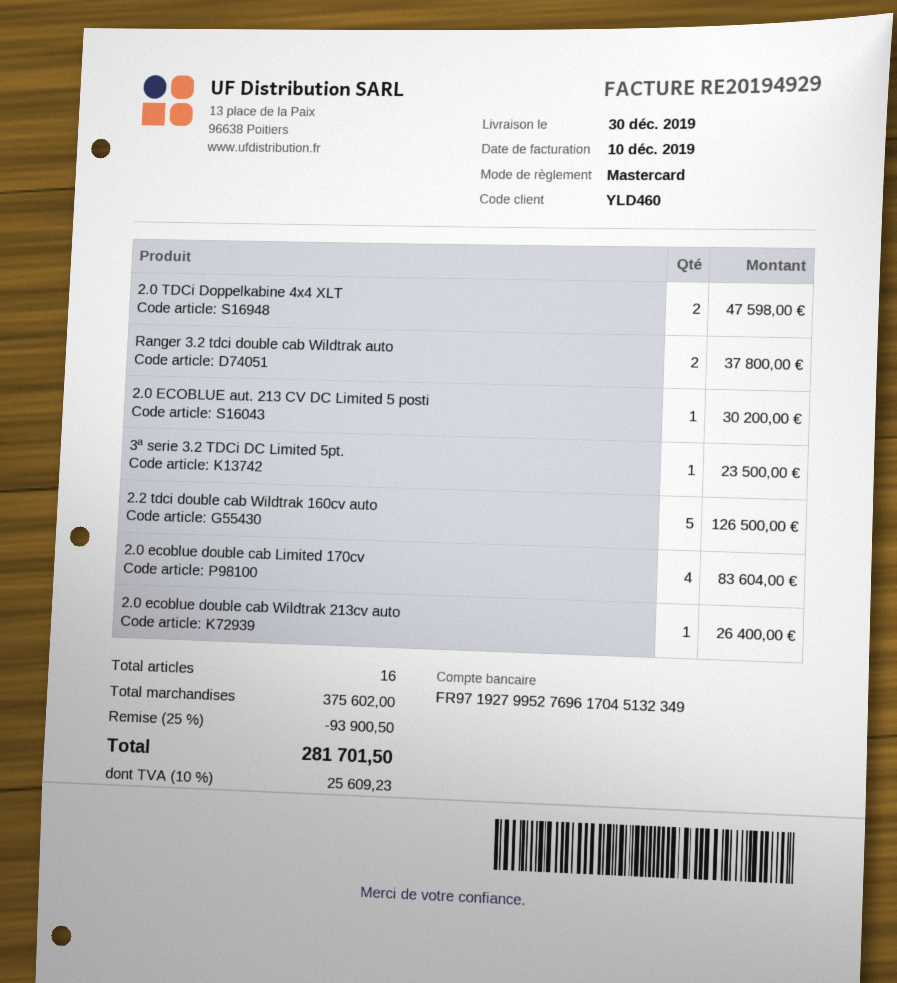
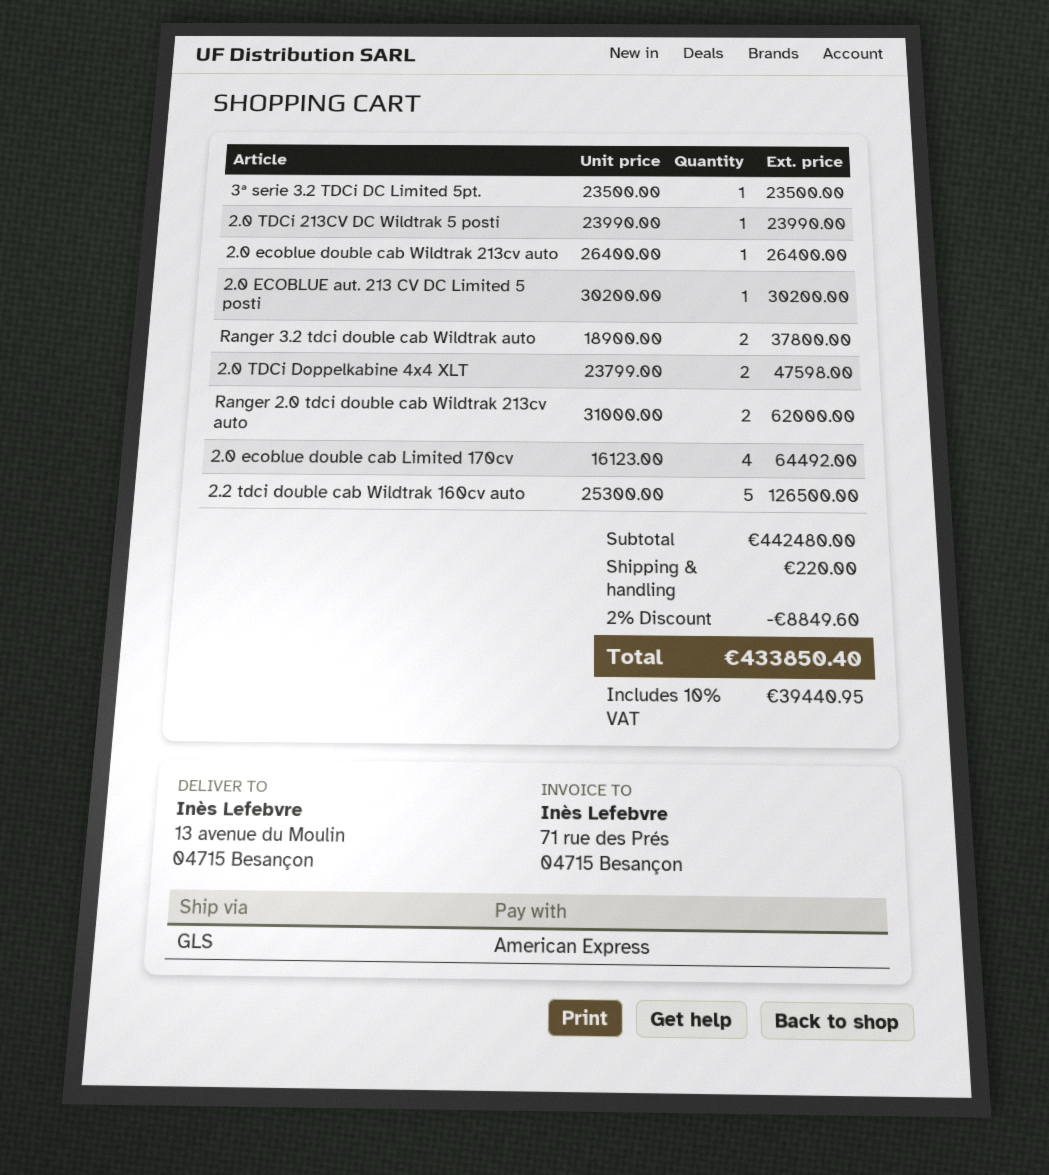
payment method: Mastercard -> American Express
2.0 ecoblue double cab Limited 170cv: 4 for 83604.00 -> 4 for 64492.00
2.0 TDCi 213CV DC Wildtrak 5 posti: none -> 1 for 23990.00
Ranger 2.0 tdci double cab Wildtrak 213cv auto: none -> 2 for 62000.00
subtotal: 375602.00 -> 442480.00
discount: 25% = 93900.50 -> 2% = 8849.60
shipping: none -> 220.00
tax: 10% = 25609.23 -> 10% = 39440.95
total: 281701.50 -> 433850.40

